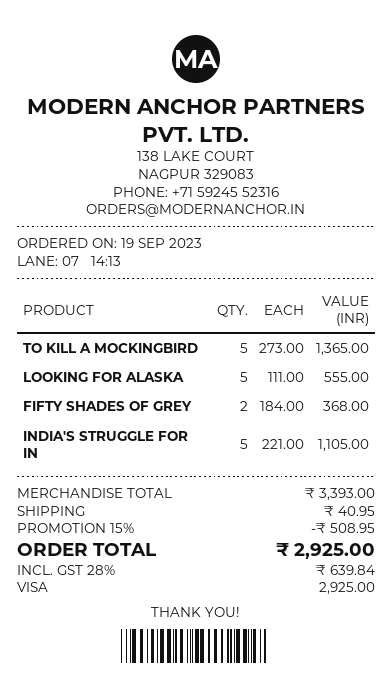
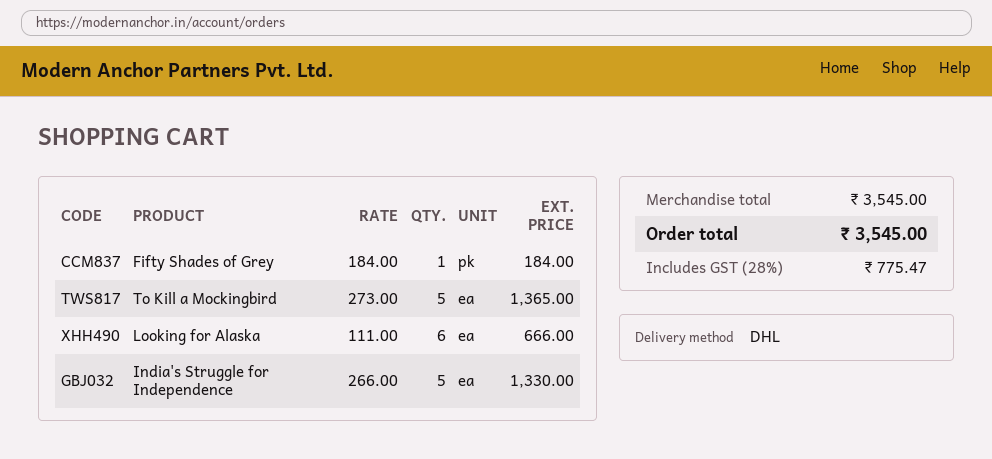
LOOKING FOR ALASKA: 5 x 111.00 = 555.00 -> 6 x 111.00 = 666.00
FIFTY SHADES OF GREY: 2 x 184.00 = 368.00 -> 1 x 184.00 = 184.00
INDIA'S STRUGGLE FOR IN: 5 x 221.00 = 1105.00 -> 5 x 266.00 = 1330.00
subtotal: 3393.00 -> 3545.00
discount: 15% = 508.95 -> none
shipping: 40.95 -> none
tax: 28% = 639.84 -> 28% = 775.47
total: 2925.00 -> 3545.00

